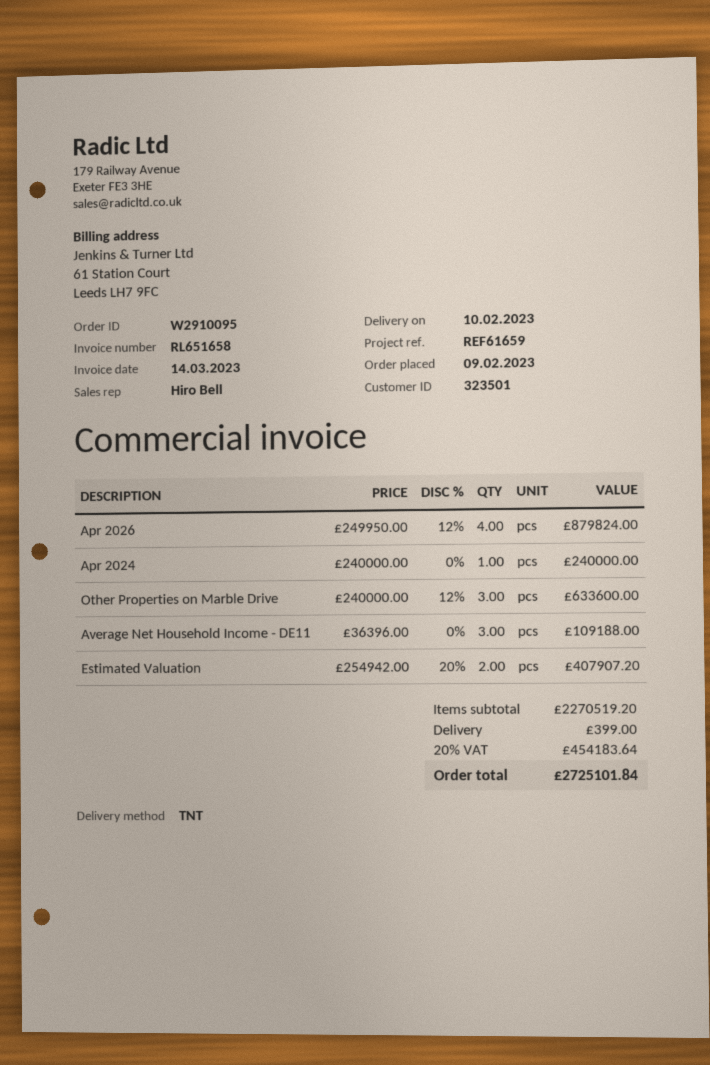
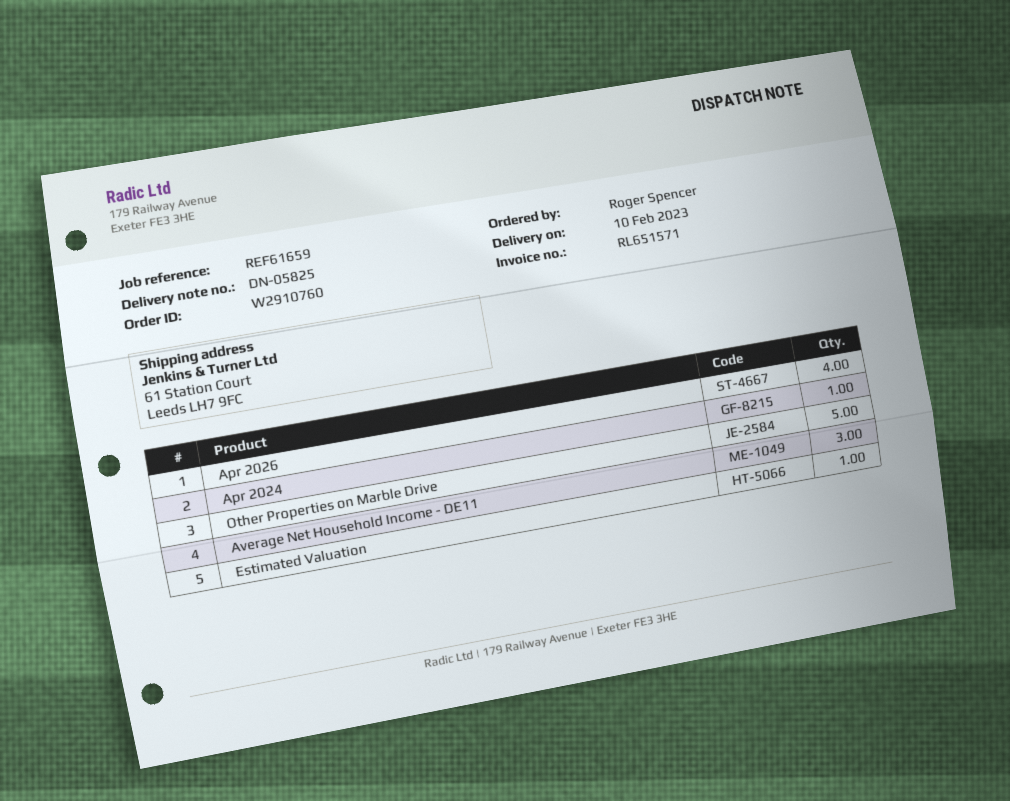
order number: W2910095 -> W2910760
invoice number: RL651658 -> RL651571
Other Properties on Marble Drive: 3 -> 5
Estimated Valuation: 2 -> 1

